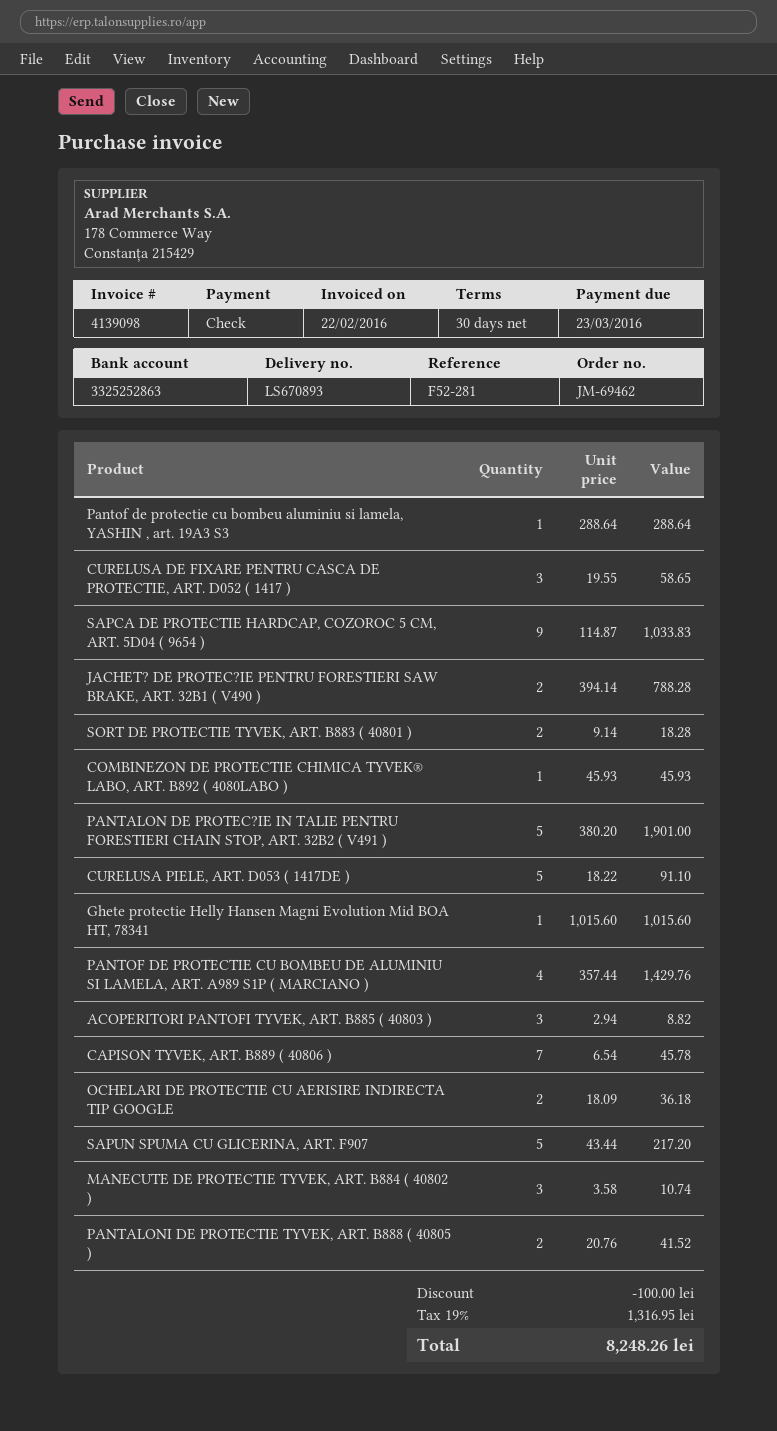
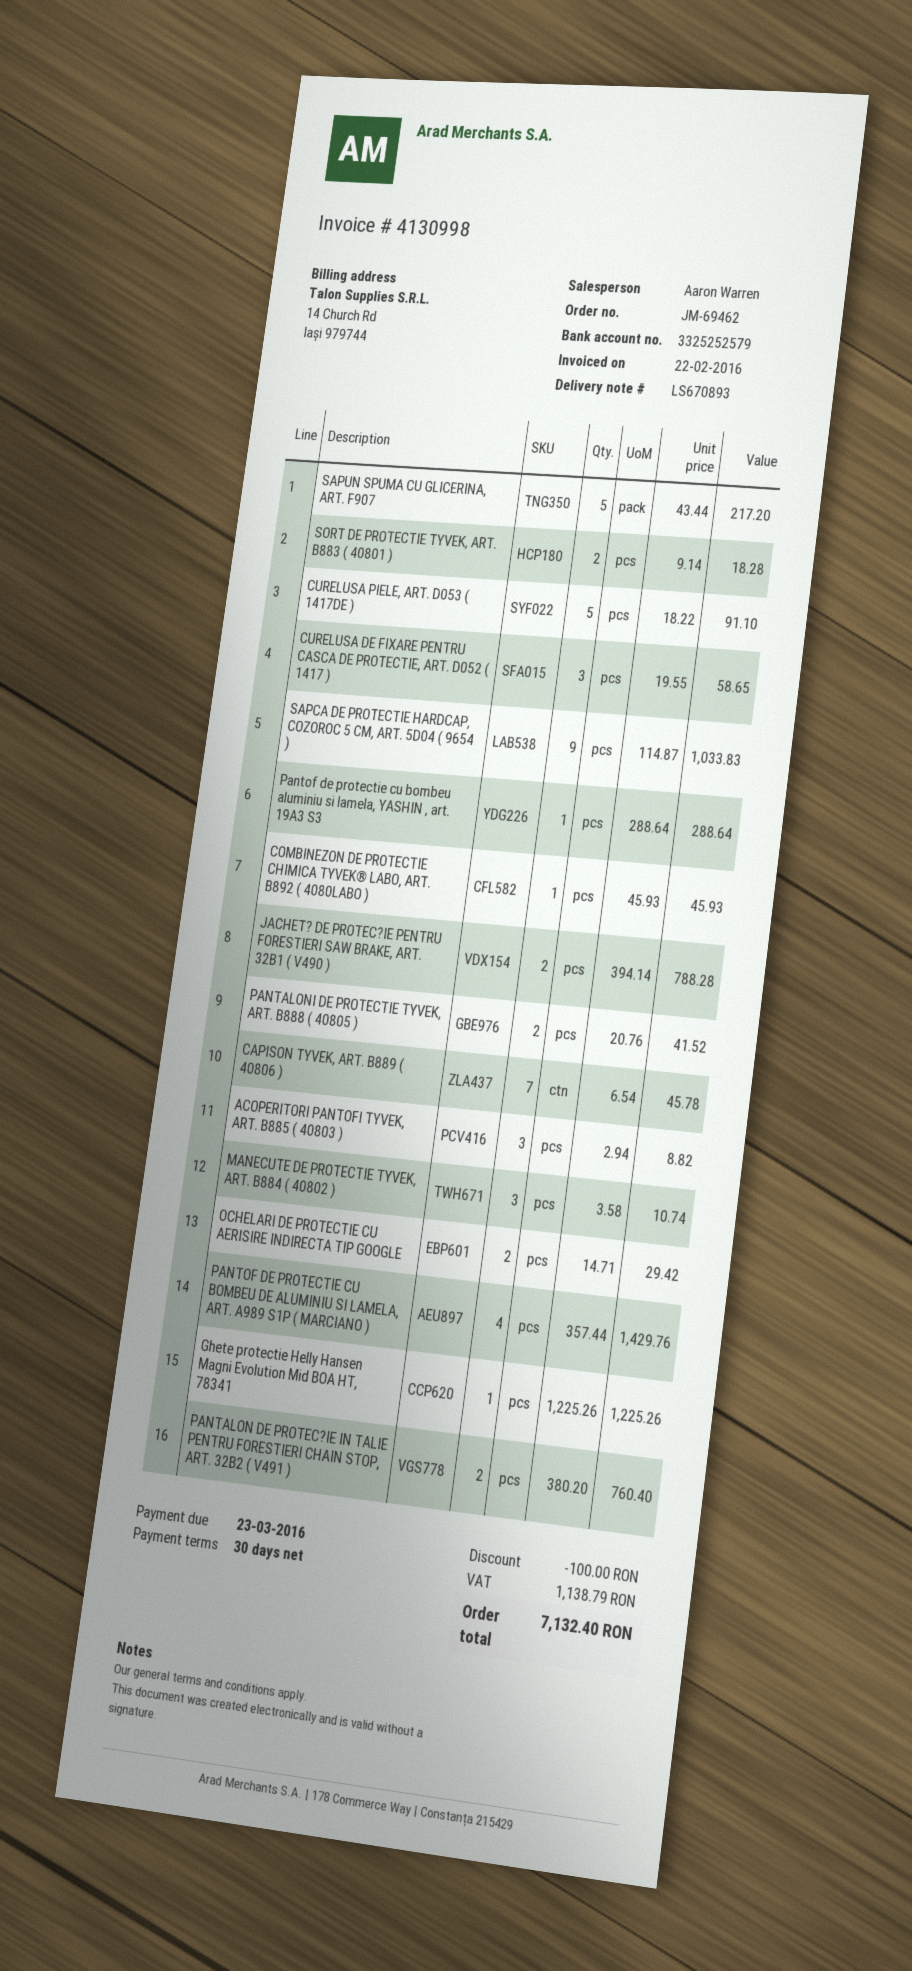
invoice number: 4139098 -> 4130998
bank account: 3325252863 -> 3325252579
PANTALON DE PROTEC?IE IN TALIE PENTRU FORESTIERI CHAIN STOP, ART. 32B2 ( V491 ): 5 x 380.20 = 1901.00 -> 2 x 380.20 = 760.40
Ghete protectie Helly Hansen Magni Evolution Mid BOA HT, 78341: 1 x 1015.60 = 1015.60 -> 1 x 1225.26 = 1225.26
OCHELARI DE PROTECTIE CU AERISIRE INDIRECTA TIP GOOGLE: 2 x 18.09 = 36.18 -> 2 x 14.71 = 29.42
tax: 1316.95 -> 1138.79
total: 8248.26 -> 7132.40

